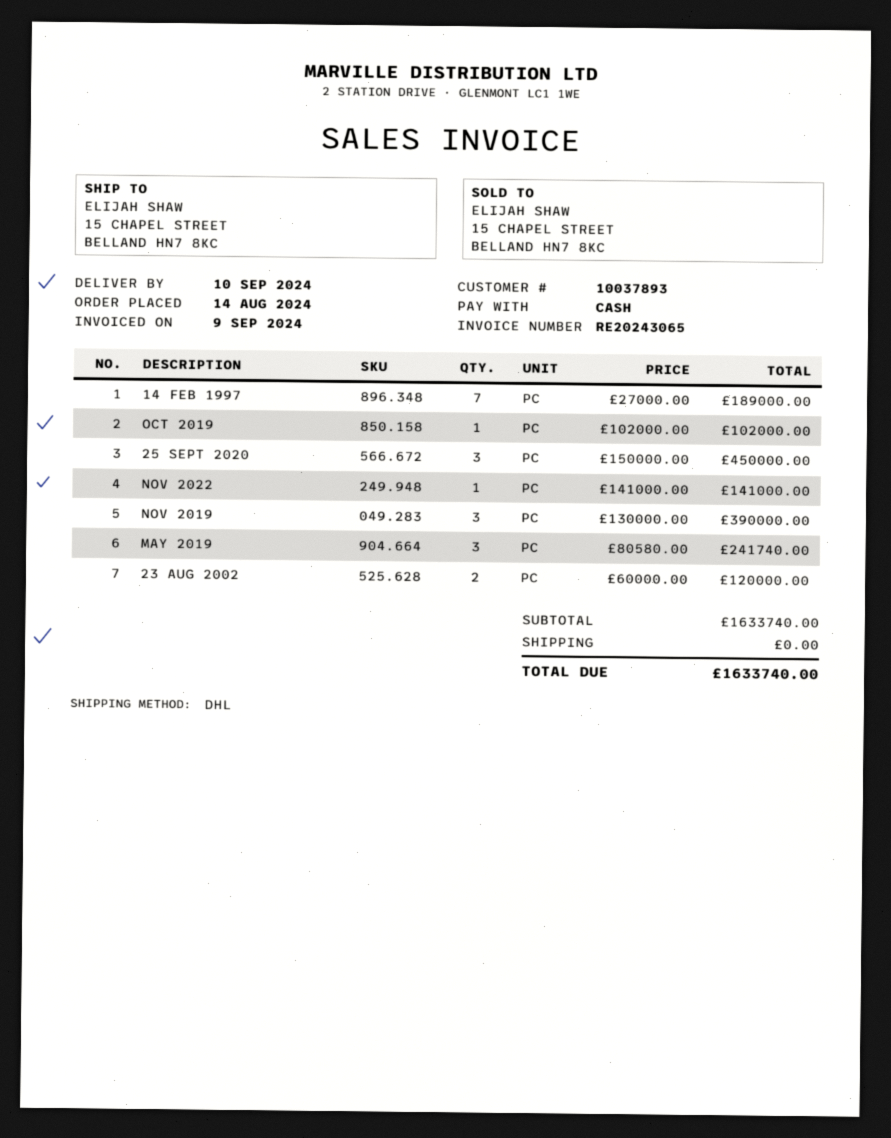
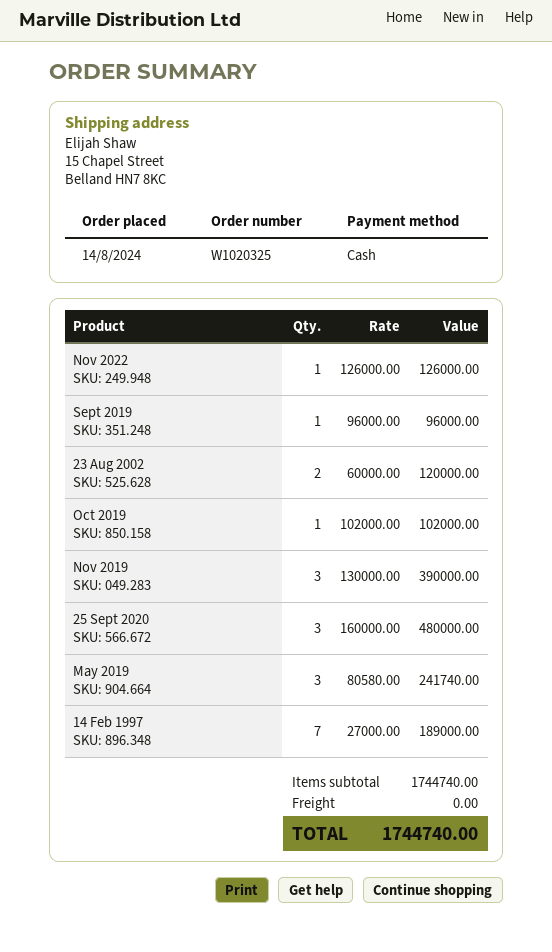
25 SEPT 2020: 3 x 150000.00 = 450000.00 -> 3 x 160000.00 = 480000.00
NOV 2022: 1 x 141000.00 = 141000.00 -> 1 x 126000.00 = 126000.00
Sept 2019: none -> 1 x 96000.00 = 96000.00
subtotal: 1633740.00 -> 1744740.00
total: 1633740.00 -> 1744740.00

